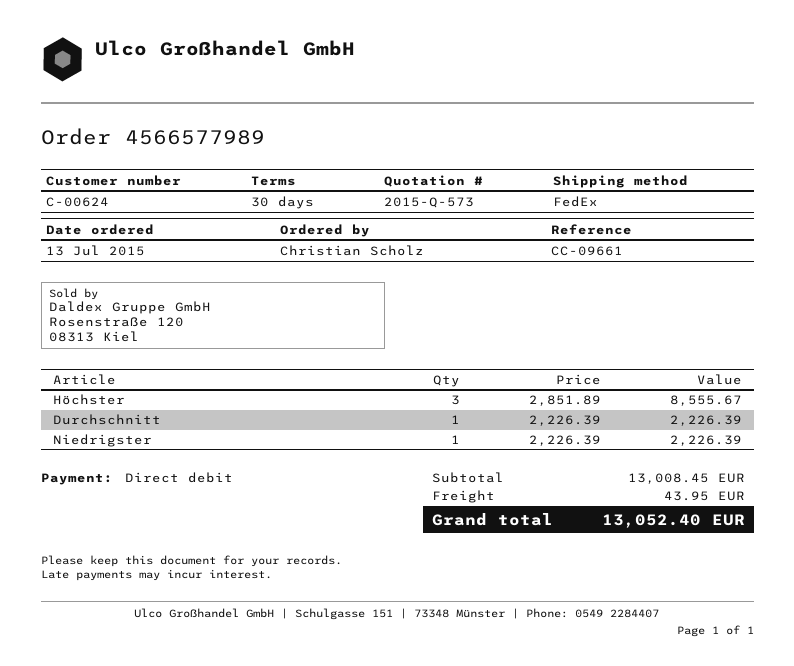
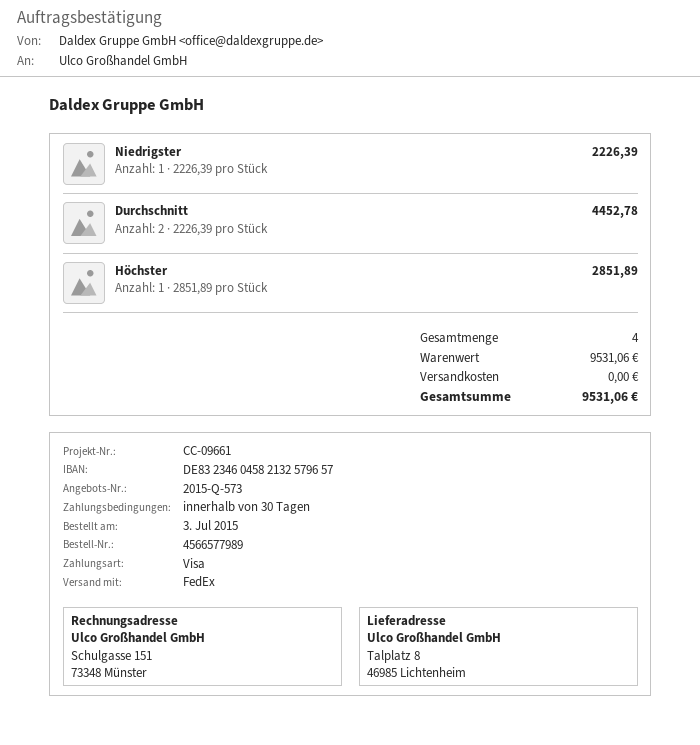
order date: 2015-07-13 -> 2015-07-03
payment method: direct debit -> Visa
Höchster: 3 x 2851.89 = 8555.67 -> 1 x 2851.89 = 2851.89
Durchschnitt: 1 x 2226.39 = 2226.39 -> 2 x 2226.39 = 4452.78
subtotal: 13008.45 -> 9531.06
shipping: 43.95 -> 0.00
total: 13052.40 -> 9531.06

